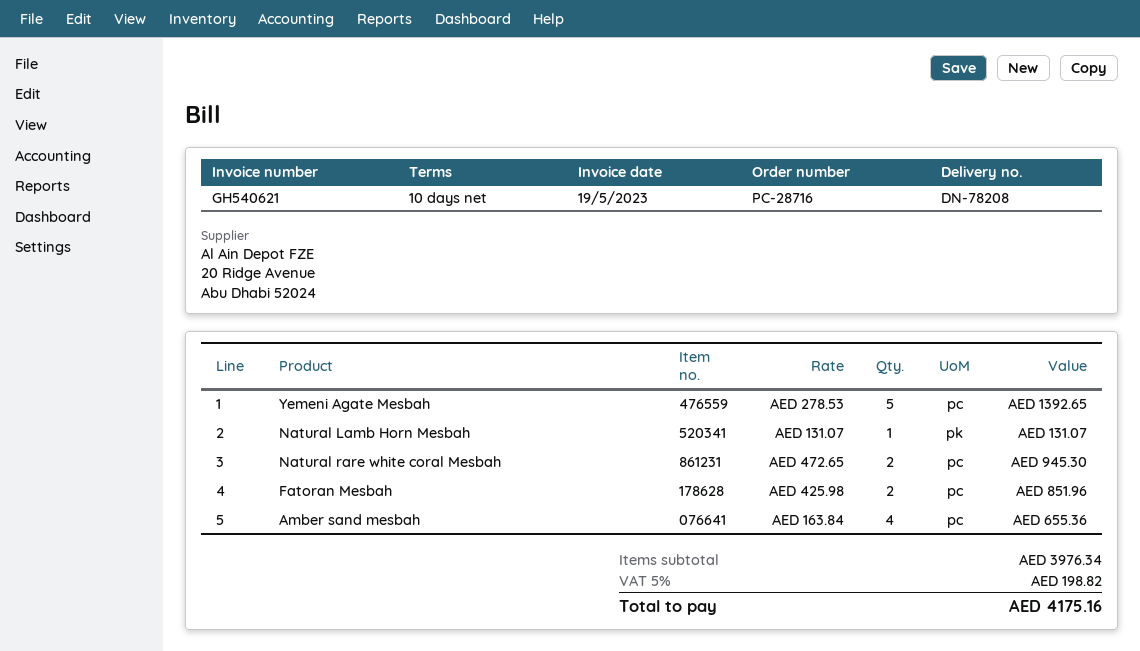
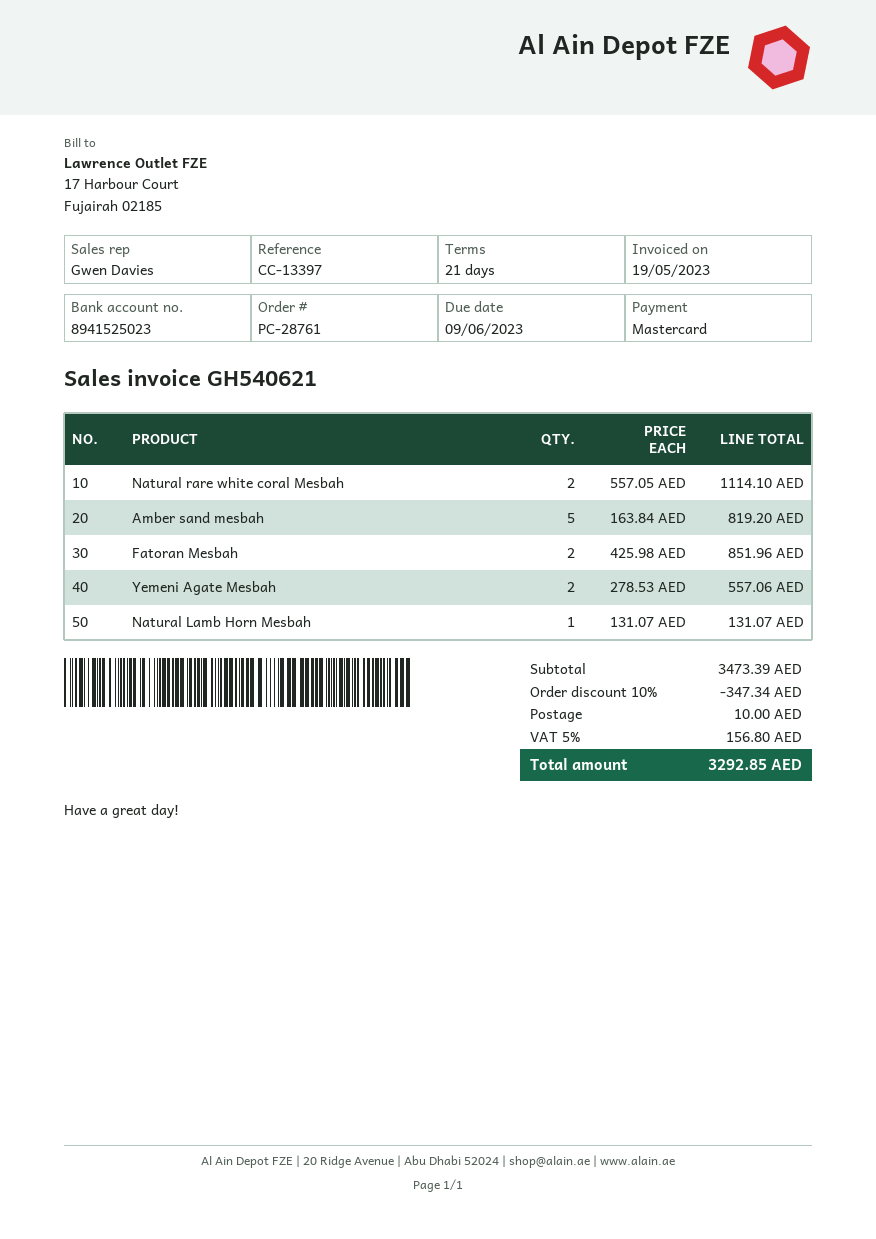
order number: PC-28716 -> PC-28761
payment terms: 10 days -> 21 days
Yemeni Agate Mesbah: 5 x 278.53 = 1392.65 -> 2 x 278.53 = 557.06
Natural rare white coral Mesbah: 2 x 472.65 = 945.30 -> 2 x 557.05 = 1114.10
Amber sand mesbah: 4 x 163.84 = 655.36 -> 5 x 163.84 = 819.20
subtotal: 3976.34 -> 3473.39
discount: none -> 10% = 347.34
shipping: none -> 10.00
tax: 5% = 198.82 -> 5% = 156.80
total: 4175.16 -> 3292.85

